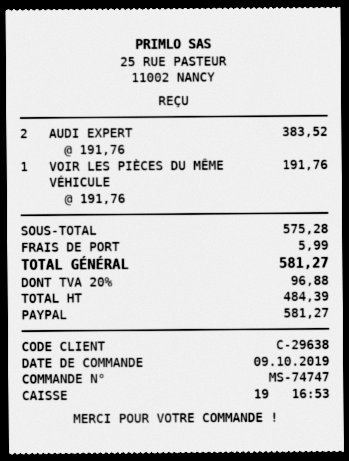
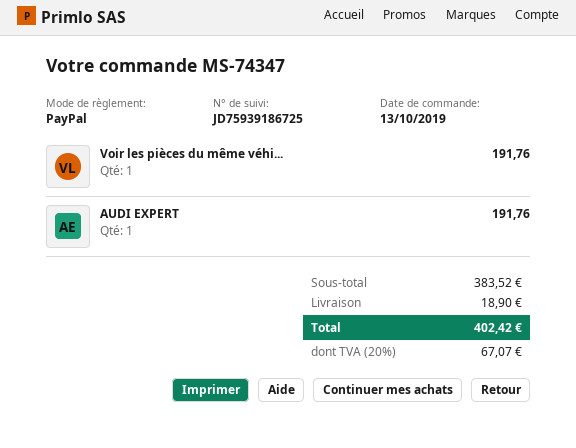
order number: MS-74747 -> MS-74347
order date: 2019-10-09 -> 2019-10-13
AUDI EXPERT: 2 for 383.52 -> 1 for 191.76
subtotal: 575.28 -> 383.52
shipping: 5.99 -> 18.90
tax: 20% = 96.88 -> 20% = 67.07
total: 581.27 -> 402.42

